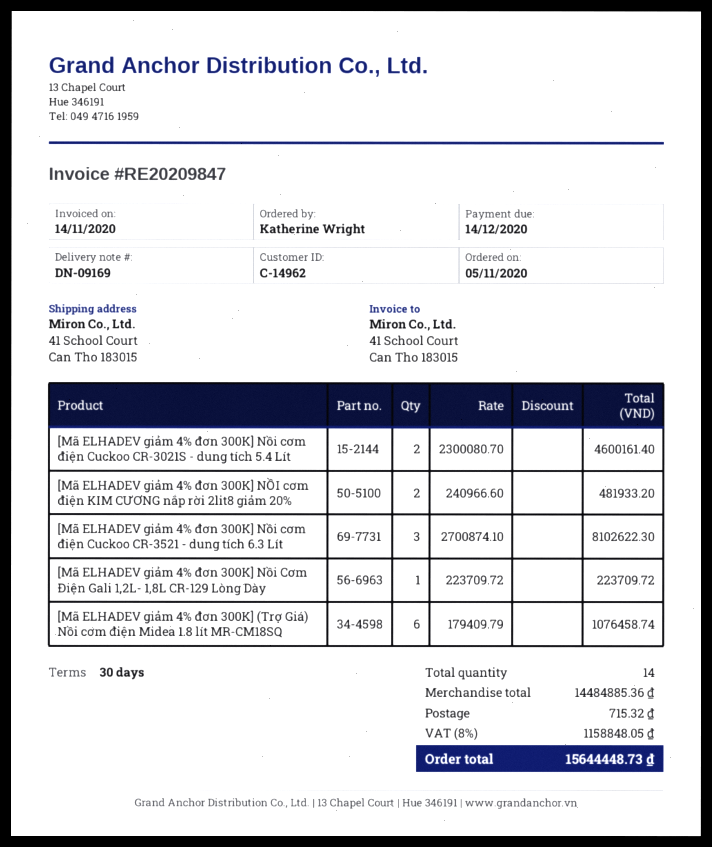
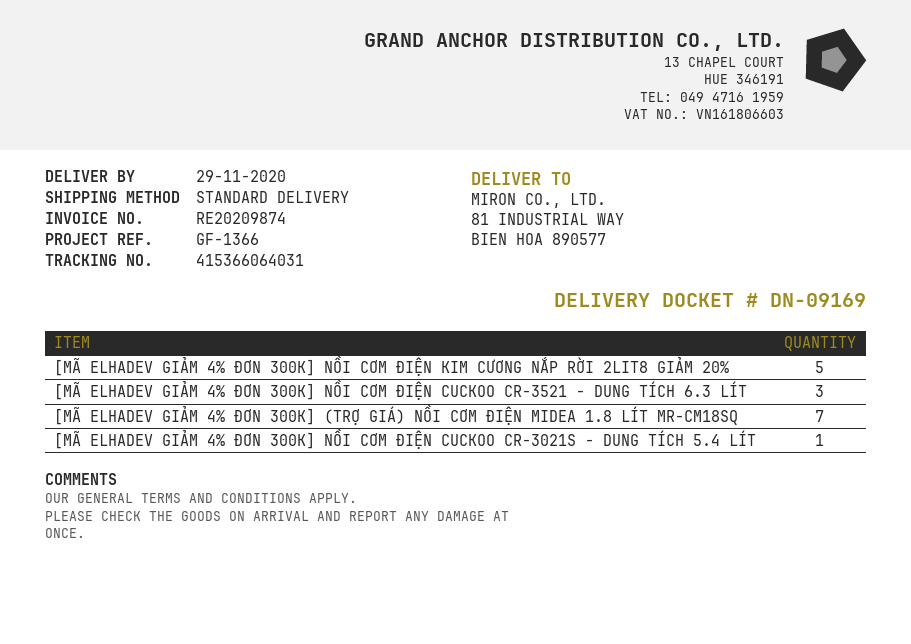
invoice number: RE20209847 -> RE20209874
ship to: 41 School Court, Can Tho 183015 -> 81 INDUSTRIAL WAY, BIEN HOA 890577
[Mã ELHADEV giảm 4% đơn 300K] Nồi cơm điện Cuckoo CR-3021S - dung tích 5.4 Lít: 2 -> 1
[Mã ELHADEV giảm 4% đơn 300K] NỒI cơm điện KIM CƯƠNG nắp rời 2lit8 giảm 20%: 2 -> 5
[Mã ELHADEV giảm 4% đơn 300K] Nồi Cơm Điện Gali 1,2L- 1,8L CR-129 Lòng Dày: 1 -> none
[Mã ELHADEV giảm 4% đơn 300K] (Trợ Giá) Nồi cơm điện Midea 1.8 lít MR-CM18SQ: 6 -> 7

